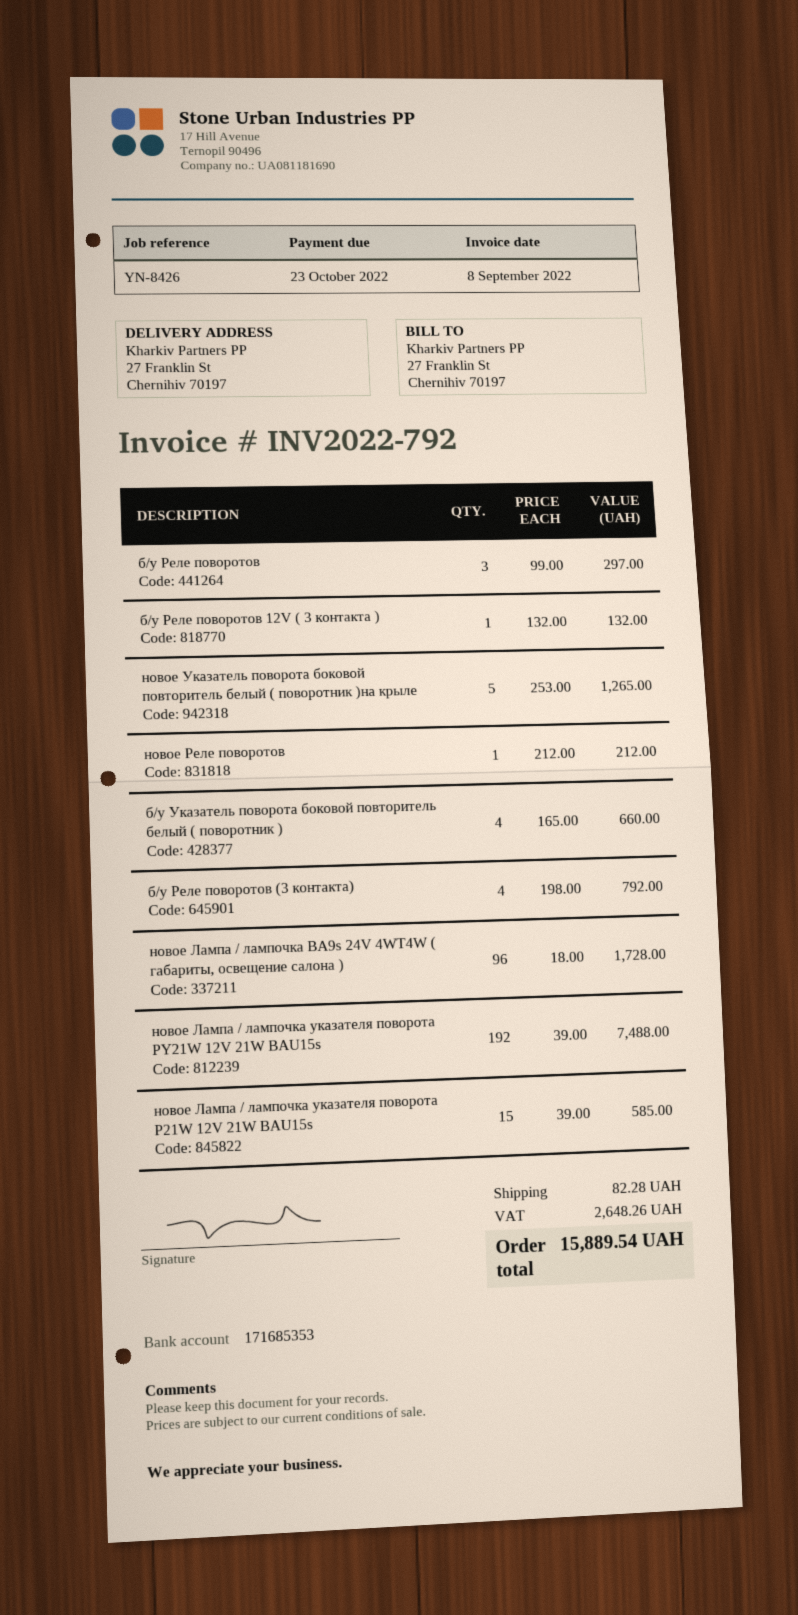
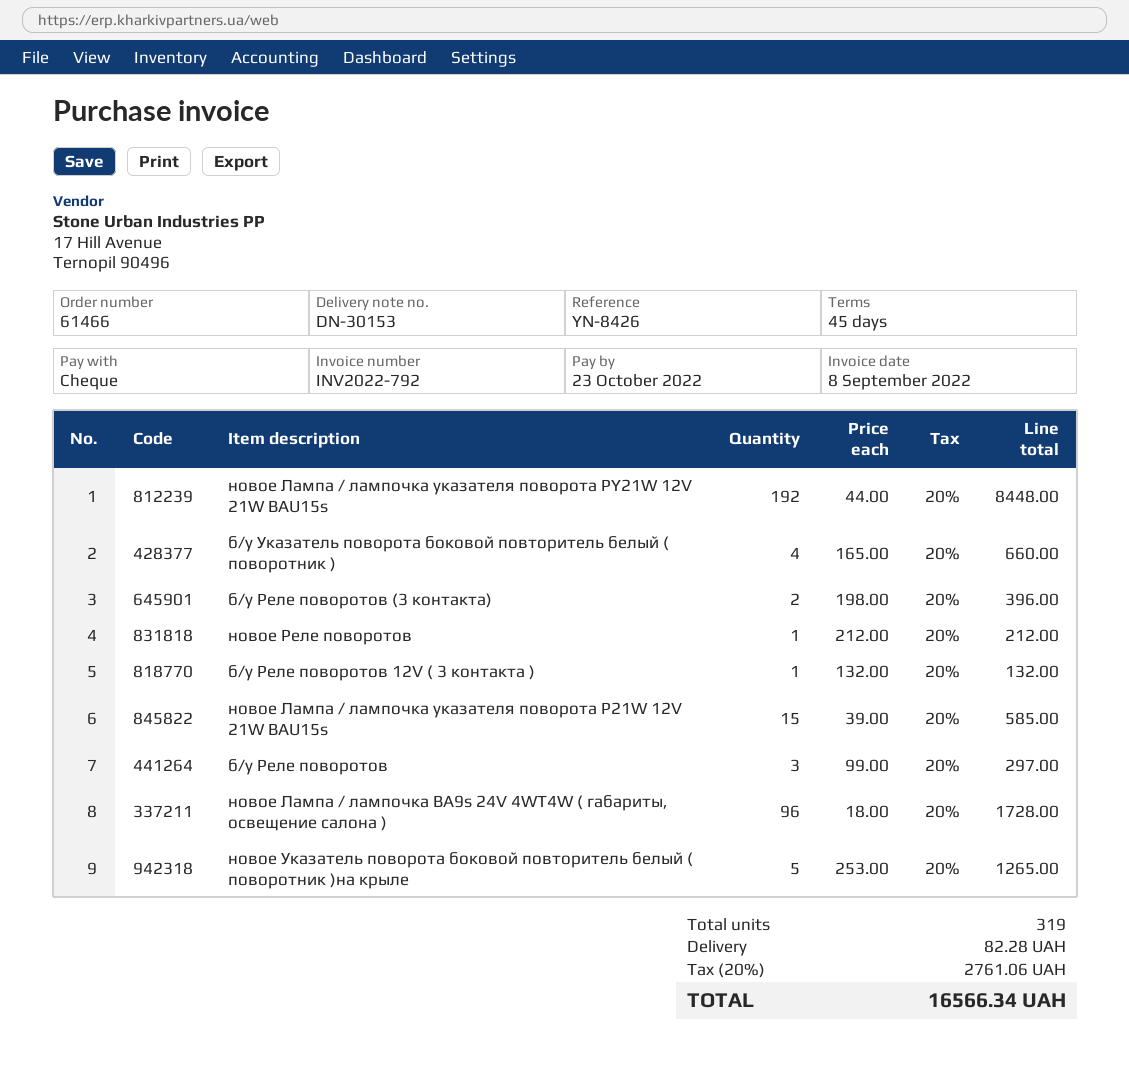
б/у Реле поворотов (3 контакта): 4 x 198.00 = 792.00 -> 2 x 198.00 = 396.00
новое Лампа / лампочка указателя поворота PY21W 12V 21W BAU15s: 192 x 39.00 = 7488.00 -> 192 x 44.00 = 8448.00
tax: 2648.26 -> 2761.06
total: 15889.54 -> 16566.34

